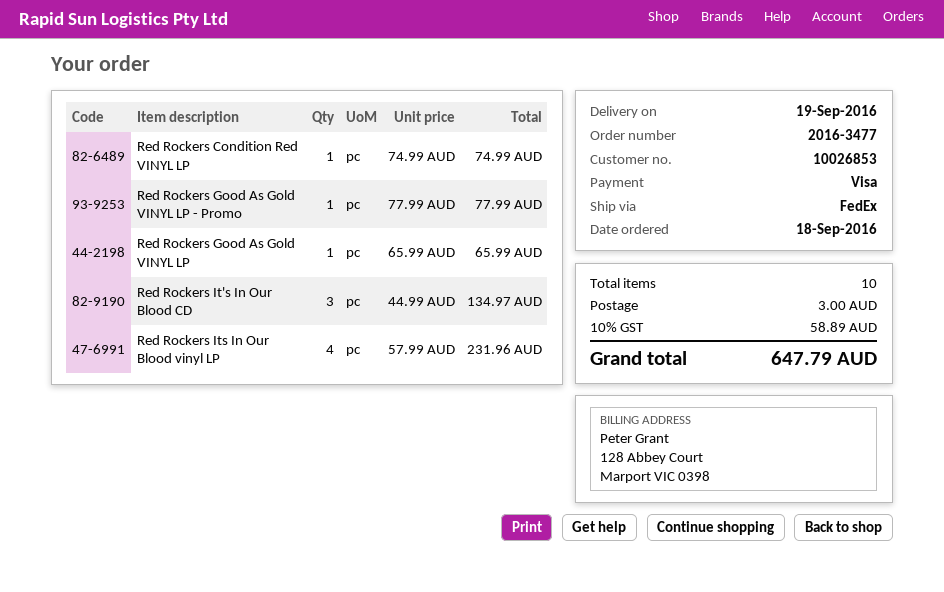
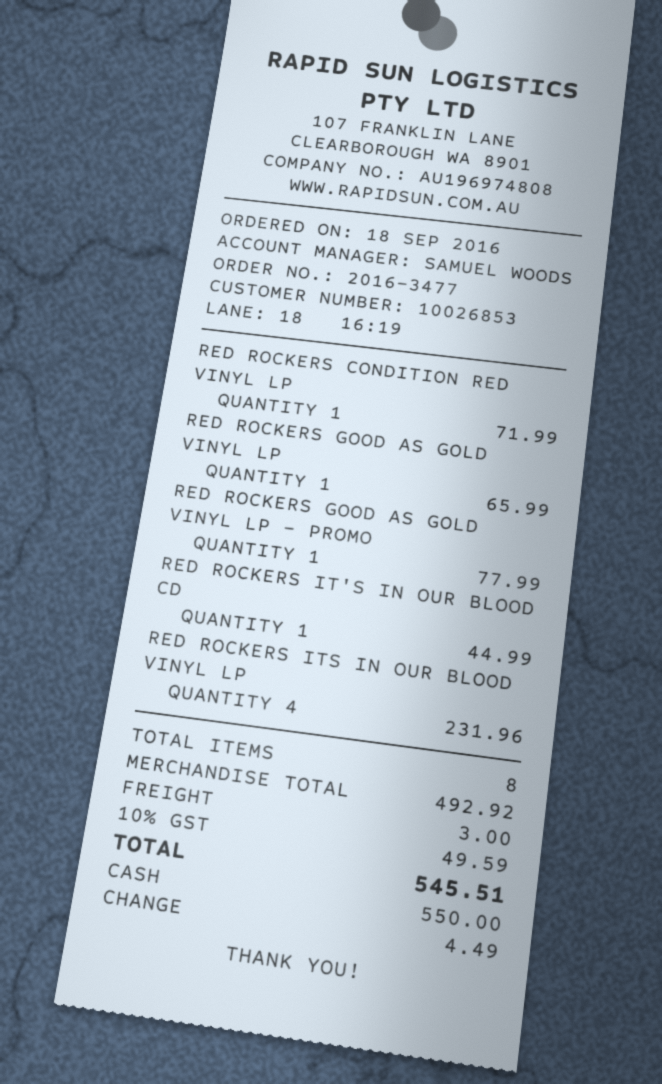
payment method: Visa -> cash
Red Rockers Condition Red VINYL LP: 1 for 74.99 -> 1 for 71.99
Red Rockers It's In Our Blood CD: 3 for 134.97 -> 1 for 44.99
total quantity: 10 -> 8
tax: 10% = 58.89 -> 10% = 49.59
total: 647.79 -> 545.51

